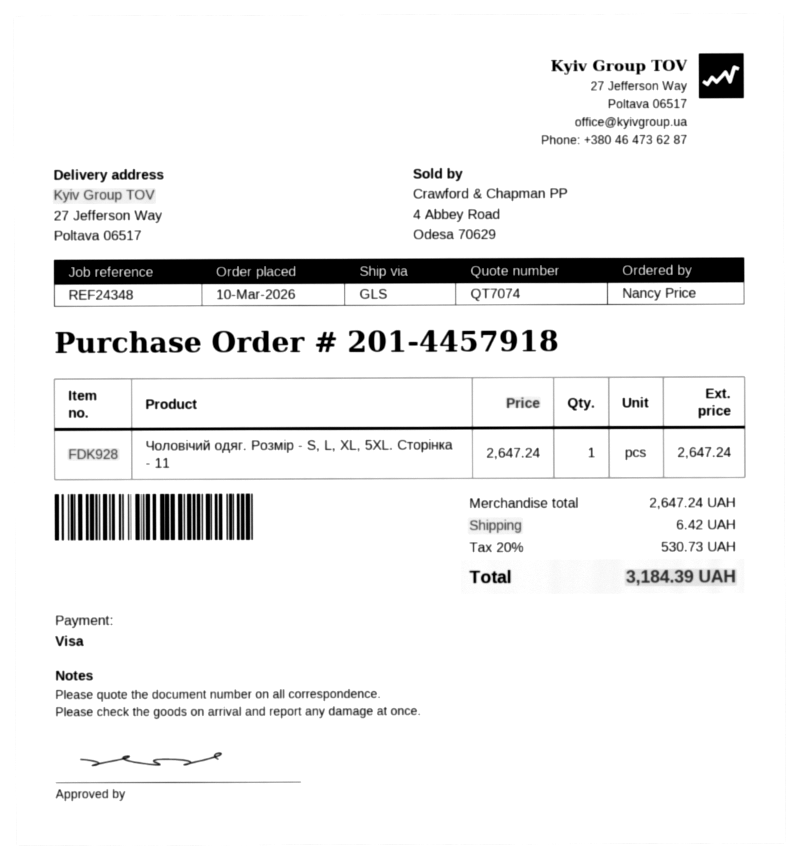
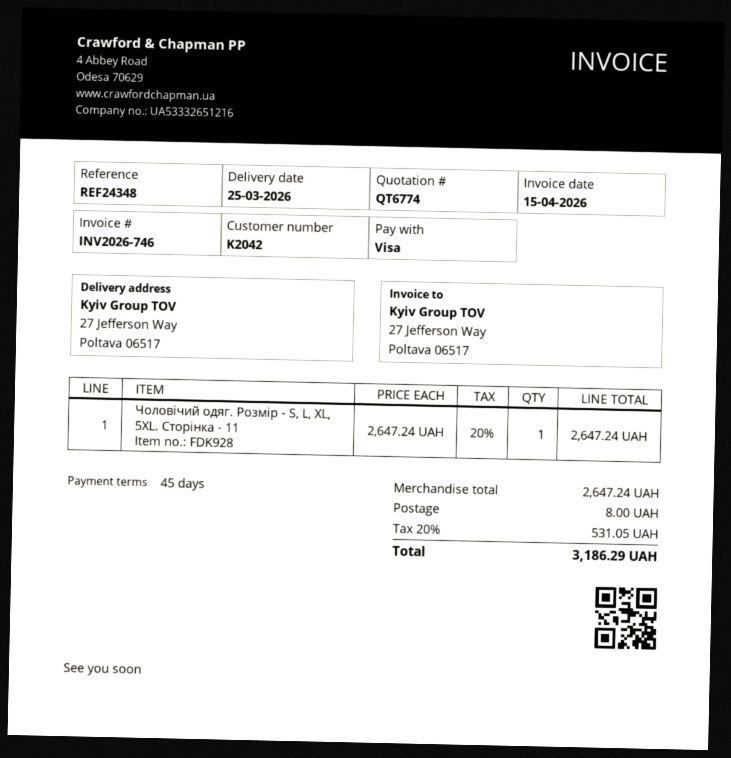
quote number: QT7074 -> QT6774
shipping: 6.42 -> 8.00
tax: 20% = 530.73 -> 20% = 531.05
total: 3184.39 -> 3186.29

